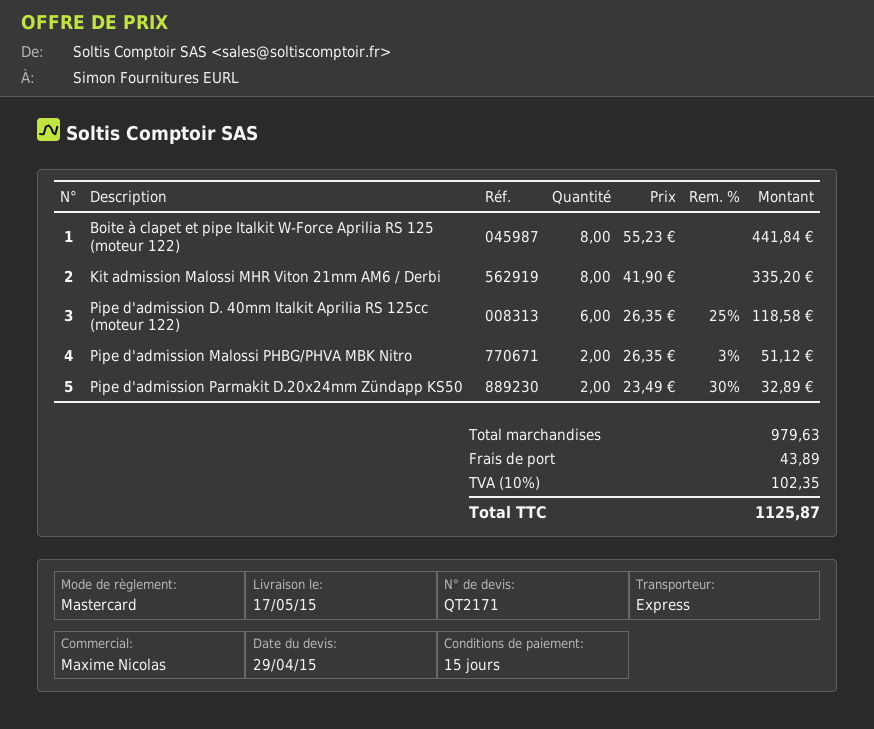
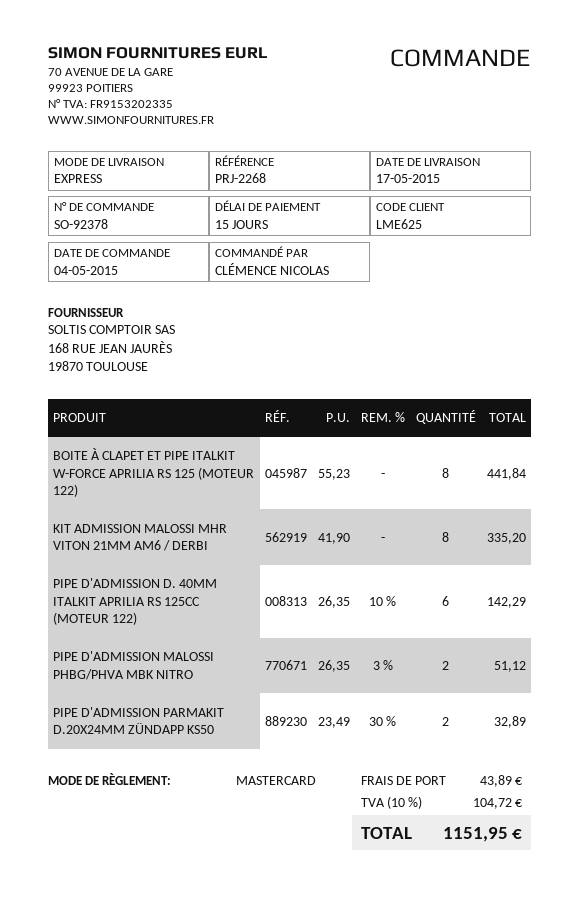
Pipe d'admission D. 40mm Italkit Aprilia RS 125cc (moteur 122): 6 x 26.35 - 25% = 118.58 -> 6 x 26.35 - 10% = 142.29
tax: 10% = 102.35 -> 10% = 104.72
total: 1125.87 -> 1151.95

